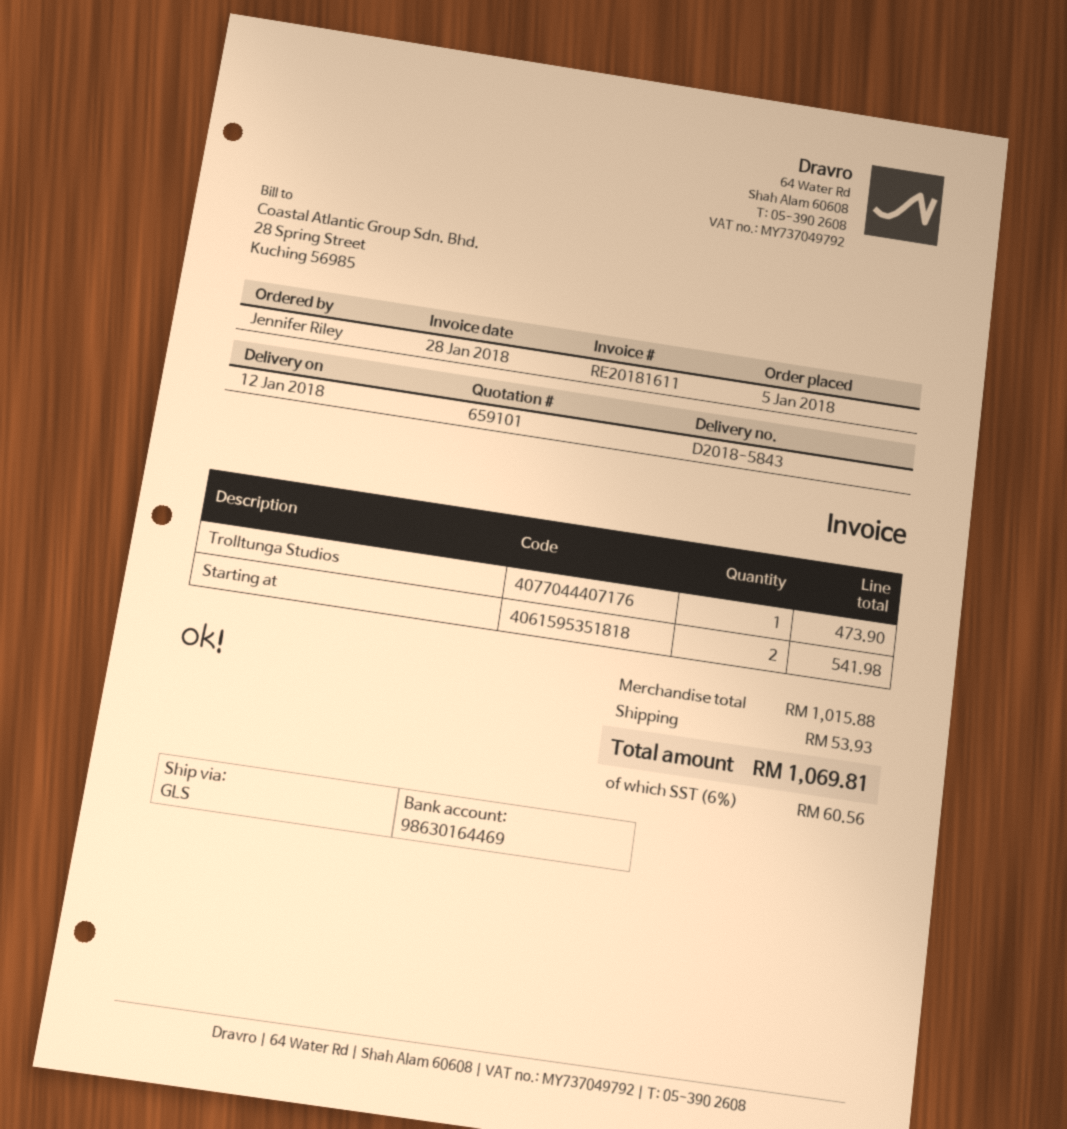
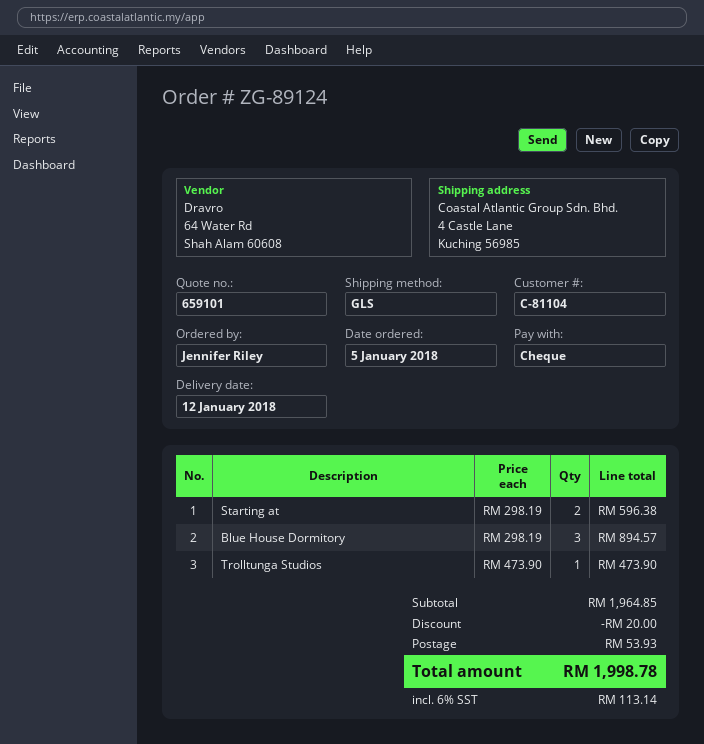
Starting at: 2 for 541.98 -> 2 for 596.38
Blue House Dormitory: none -> 3 for 894.57
subtotal: 1015.88 -> 1964.85
discount: none -> 20.00
tax: 6% = 60.56 -> 6% = 113.14
total: 1069.81 -> 1998.78

